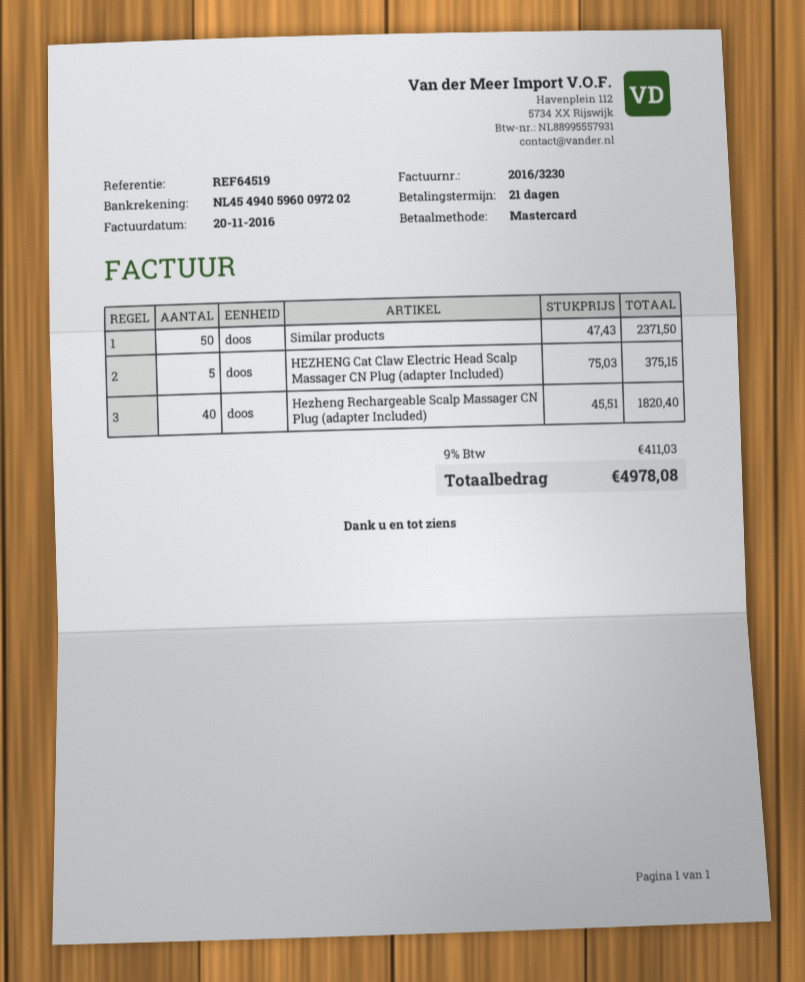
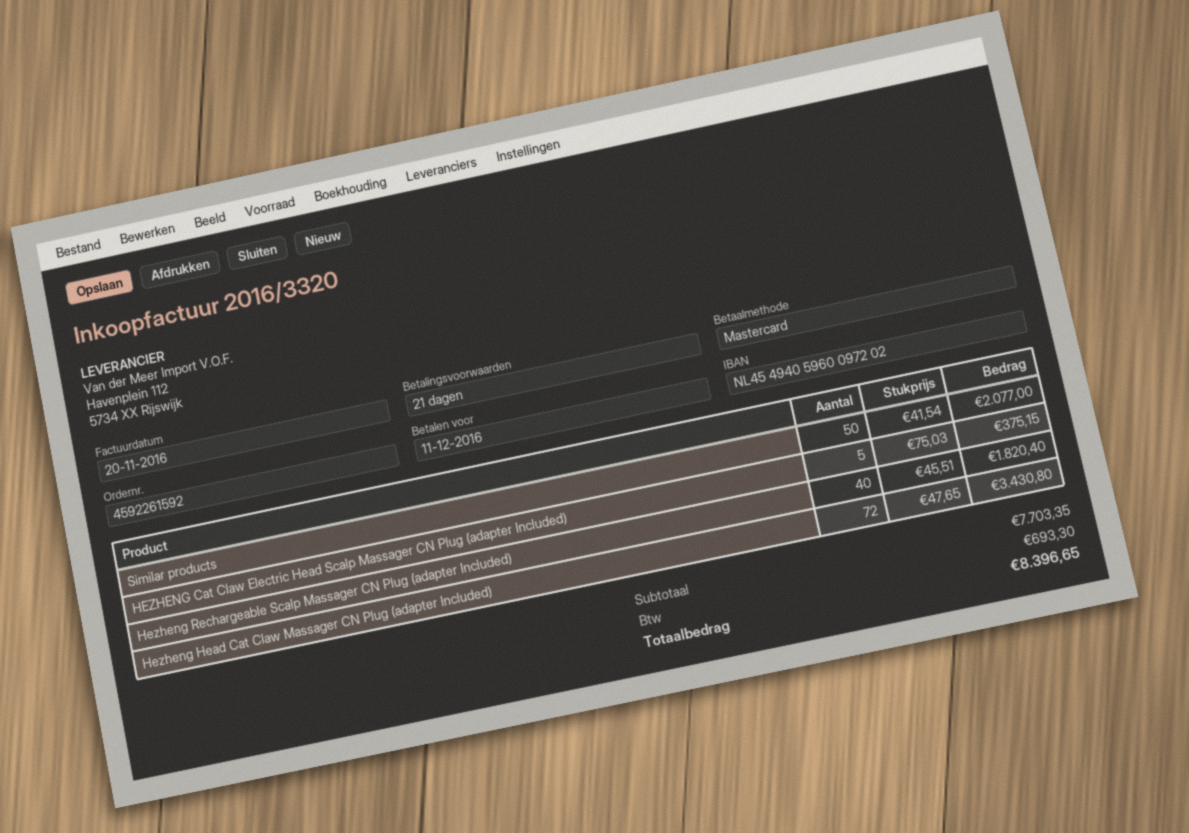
invoice number: 2016/3230 -> 2016/3320
Similar products: 50 x 47.43 = 2371.50 -> 50 x 41.54 = 2077.00
Hezheng Head Cat Claw Massager CN Plug (adapter Included): none -> 72 x 47.65 = 3430.80
tax: 411.03 -> 693.30
total: 4978.08 -> 8396.65

